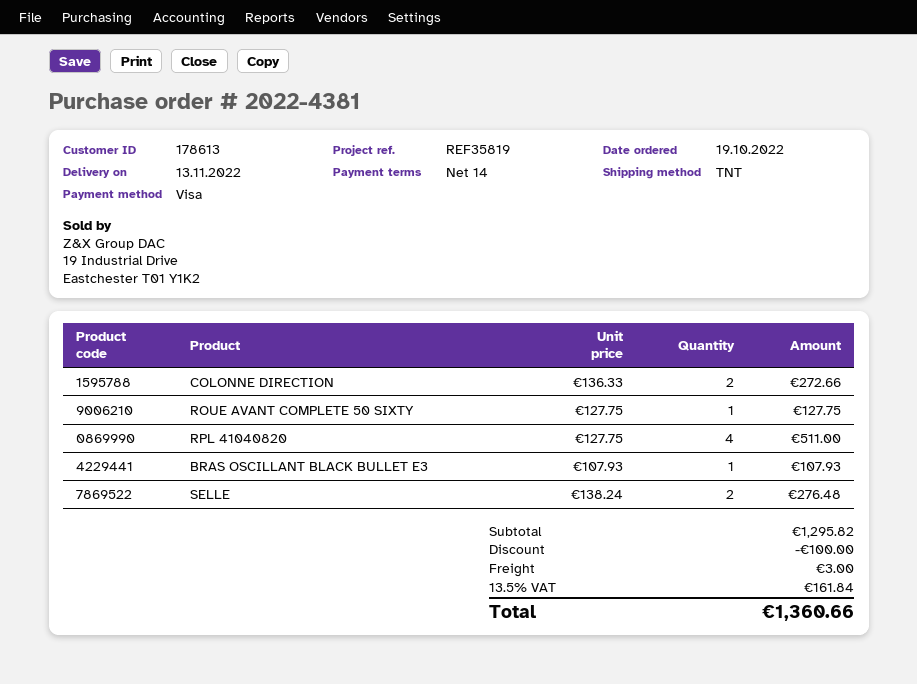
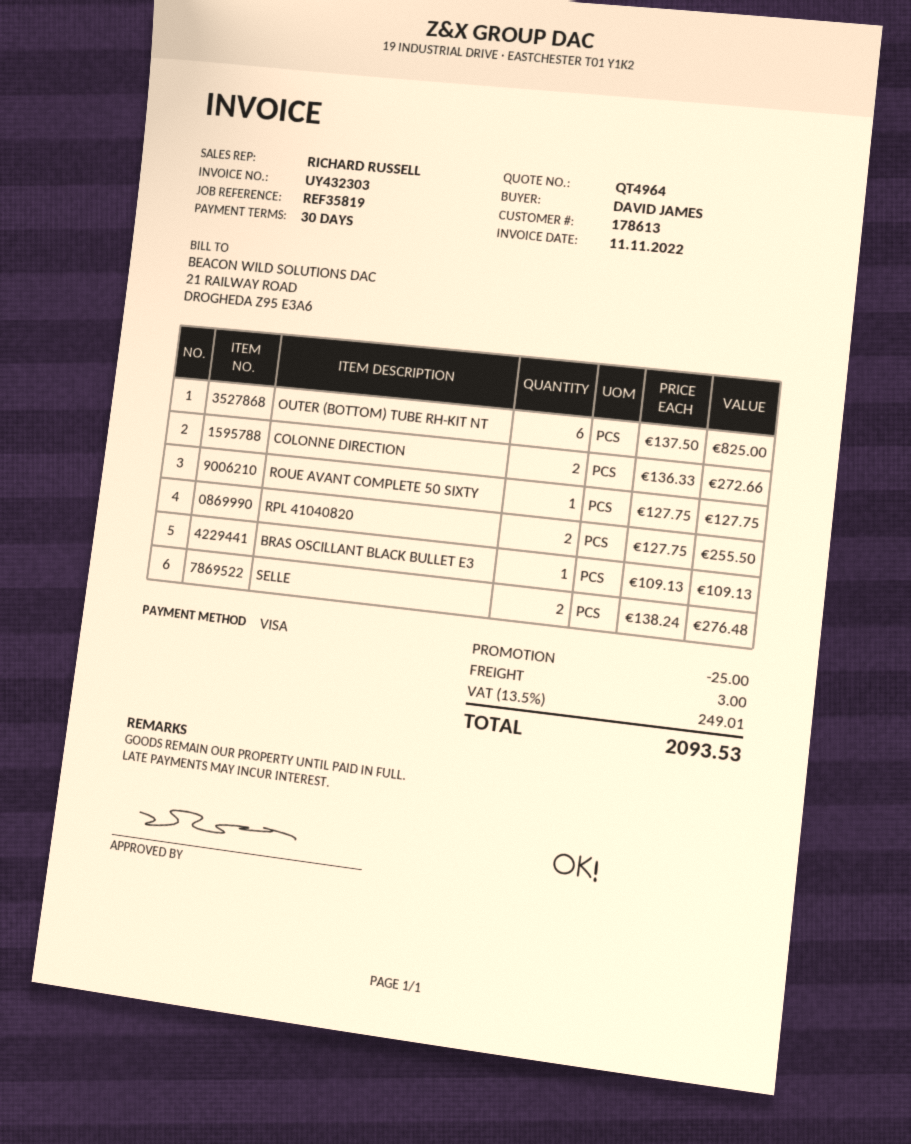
payment terms: 14 days -> 30 days
RPL 41040820: 4 x 127.75 = 511.00 -> 2 x 127.75 = 255.50
BRAS OSCILLANT BLACK BULLET E3: 1 x 107.93 = 107.93 -> 1 x 109.13 = 109.13
OUTER (BOTTOM) TUBE RH-KIT NT: none -> 6 x 137.50 = 825.00
discount: 100.00 -> 25.00
tax: 13.5% = 161.84 -> 13.5% = 249.01
total: 1360.66 -> 2093.53

